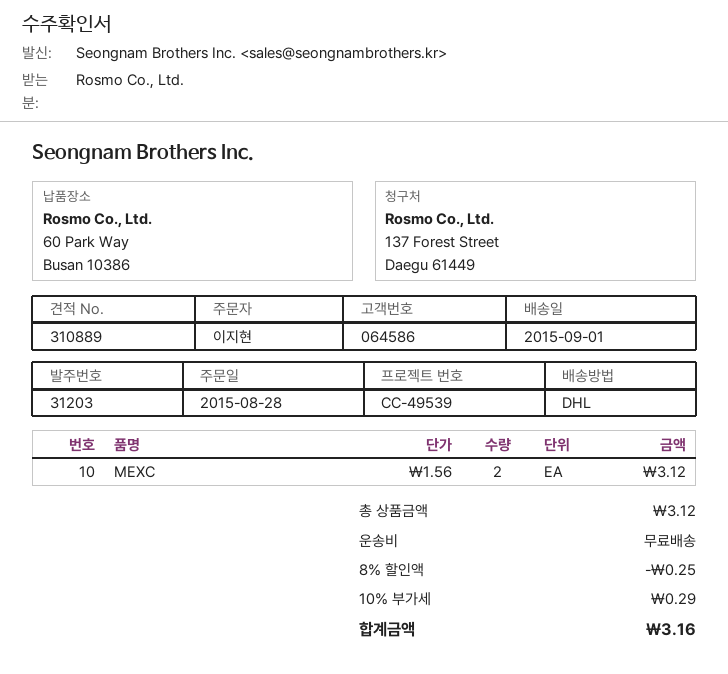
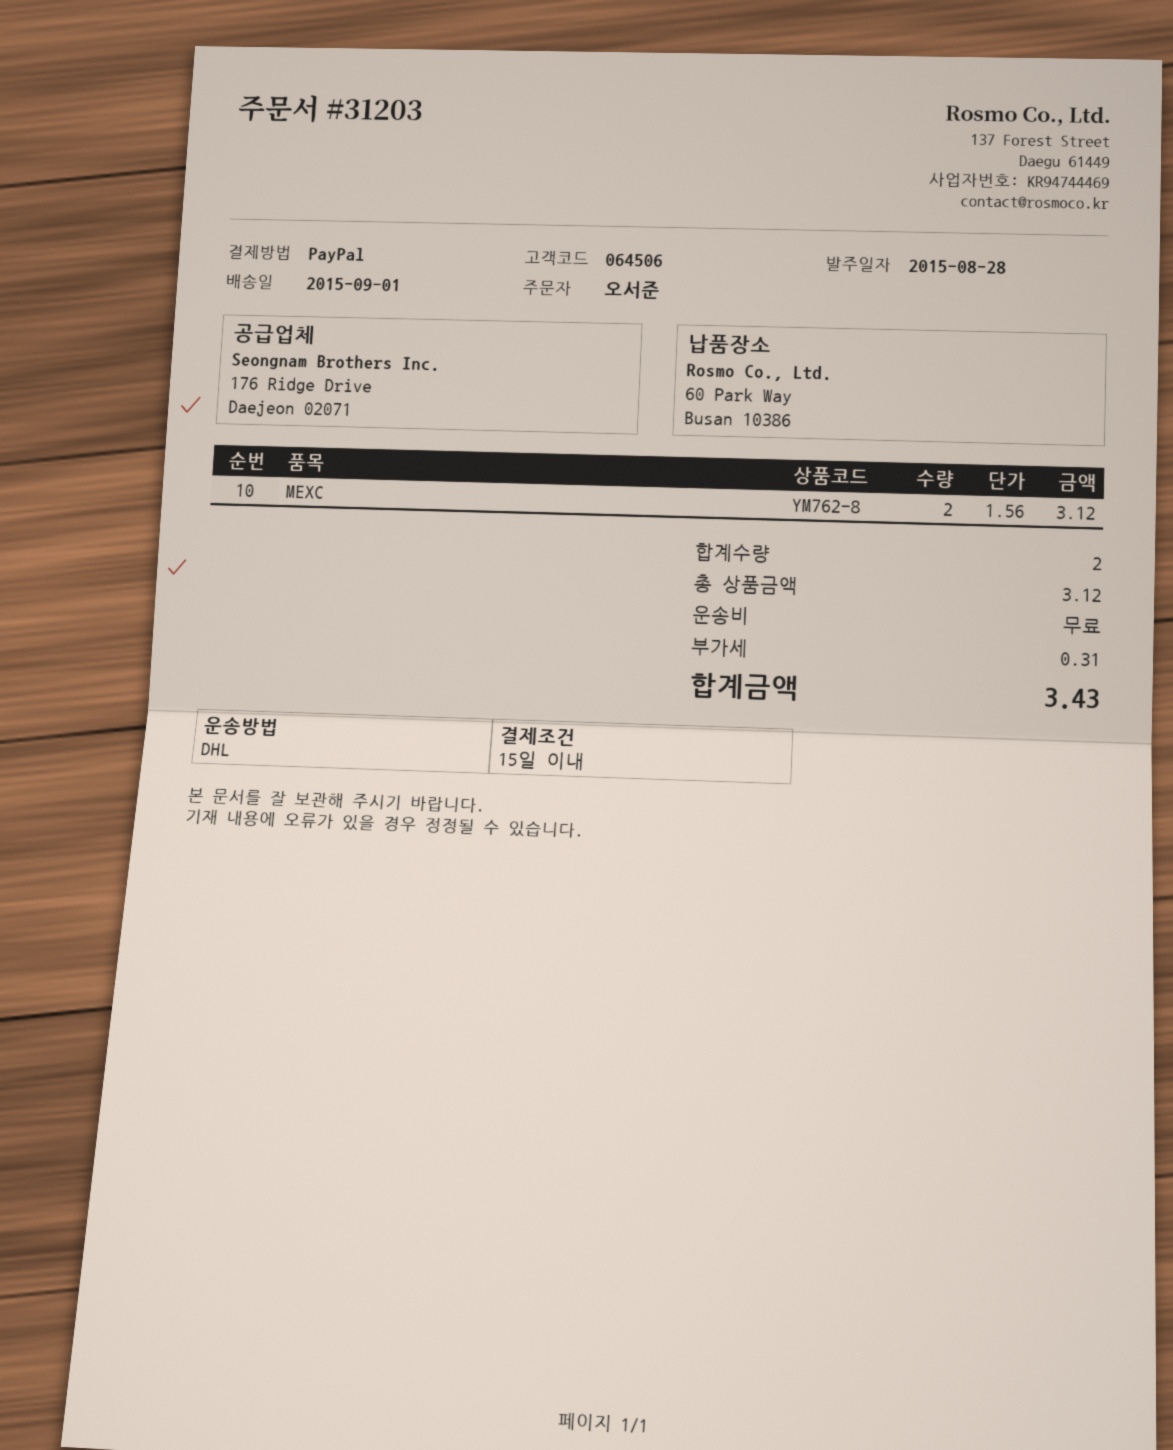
customer number: 064586 -> 064506
ordered by: 이지현 -> 오서준
discount: 8% = 0.25 -> none
tax: 0.29 -> 0.31
total: 3.16 -> 3.43

